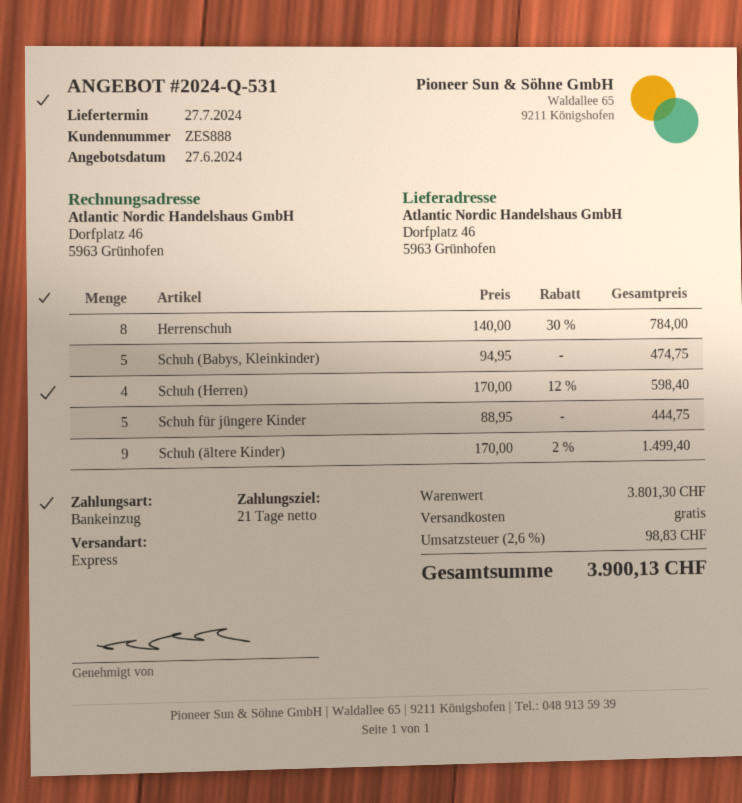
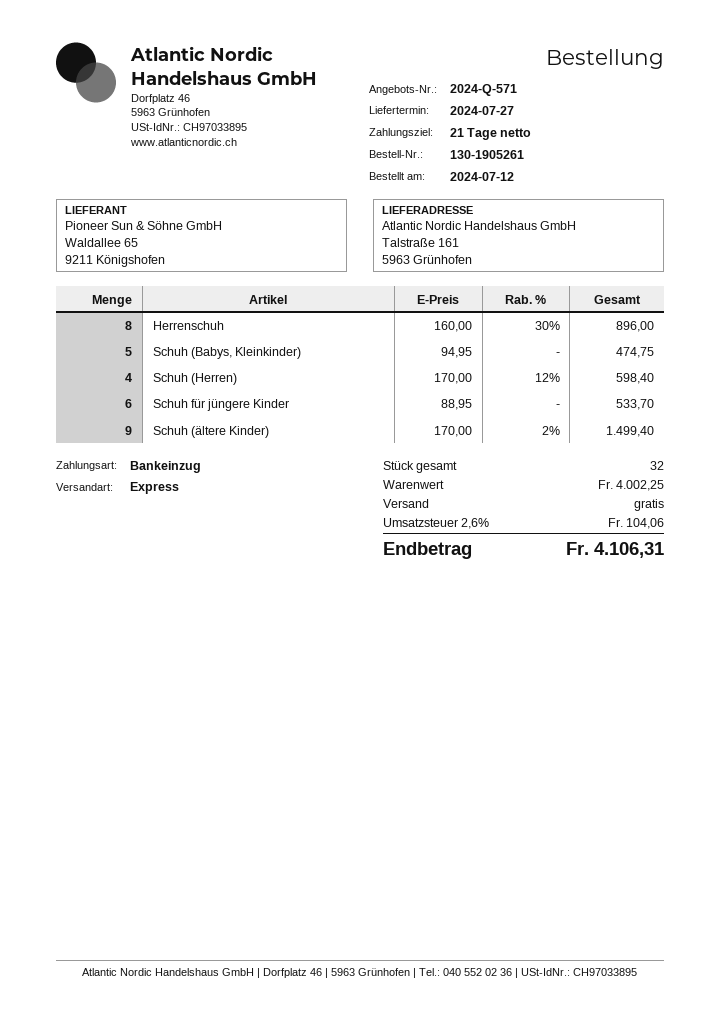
quote number: 2024-Q-531 -> 2024-Q-571
ship to: Dorfplatz 46, 5963 Grünhofen -> Talstraße 161, 5963 Grünhofen
Herrenschuh: 8 x 140.00 - 30% = 784.00 -> 8 x 160.00 - 30% = 896.00
Schuh für jüngere Kinder: 5 x 88.95 = 444.75 -> 6 x 88.95 = 533.70
subtotal: 3801.30 -> 4002.25
tax: 2.6% = 98.83 -> 2.6% = 104.06
total: 3900.13 -> 4106.31

